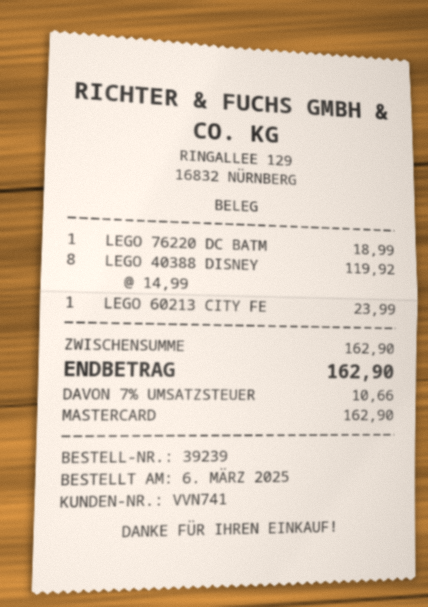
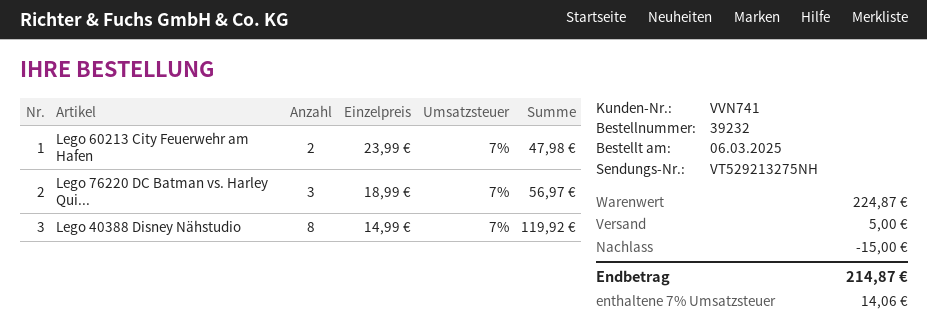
order number: 39239 -> 39232
LEGO 76220 DC BATM: 1 x 18.99 = 18.99 -> 3 x 18.99 = 56.97
LEGO 60213 CITY FE: 1 x 23.99 = 23.99 -> 2 x 23.99 = 47.98
subtotal: 162.90 -> 224.87
discount: none -> 15.00
shipping: none -> 5.00
tax: 7% = 10.66 -> 7% = 14.06
total: 162.90 -> 214.87

